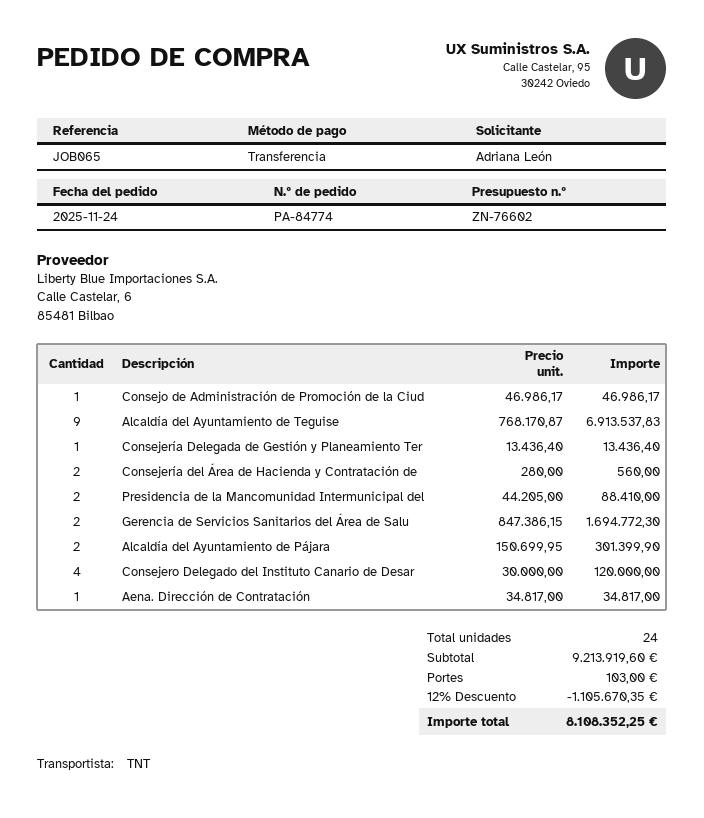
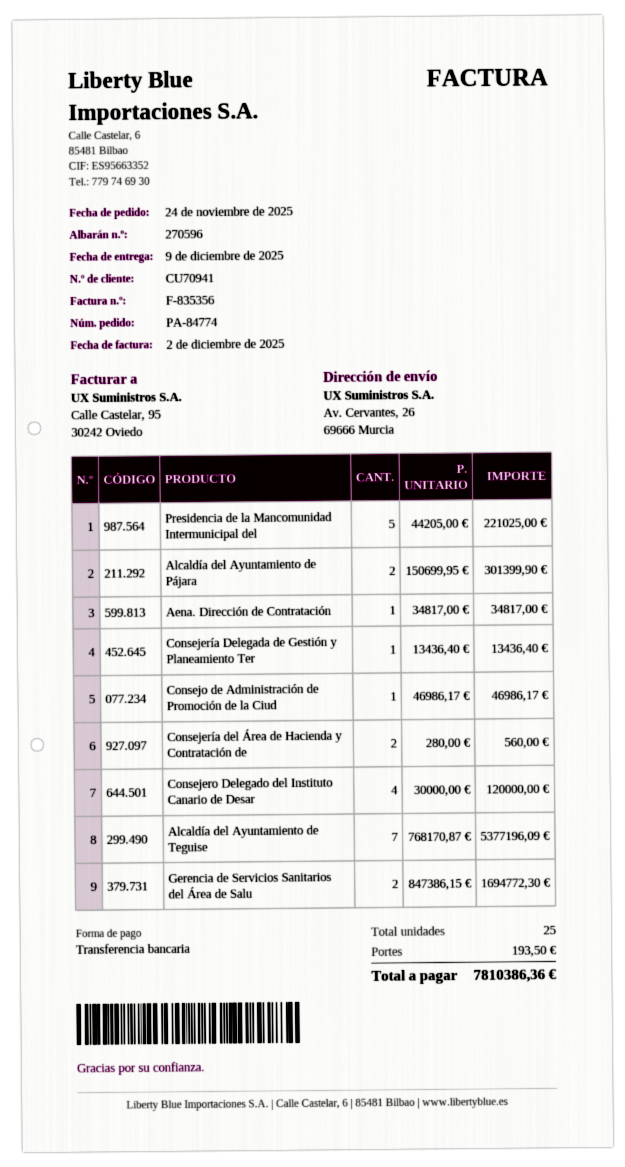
Alcaldía del Ayuntamiento de Teguise: 9 x 768170.87 = 6913537.83 -> 7 x 768170.87 = 5377196.09
Presidencia de la Mancomunidad Intermunicipal del: 2 x 44205.00 = 88410.00 -> 5 x 44205.00 = 221025.00
total quantity: 24 -> 25
discount: 12% = 1105670.35 -> none
shipping: 103.00 -> 193.50
total: 8108352.25 -> 7810386.36

